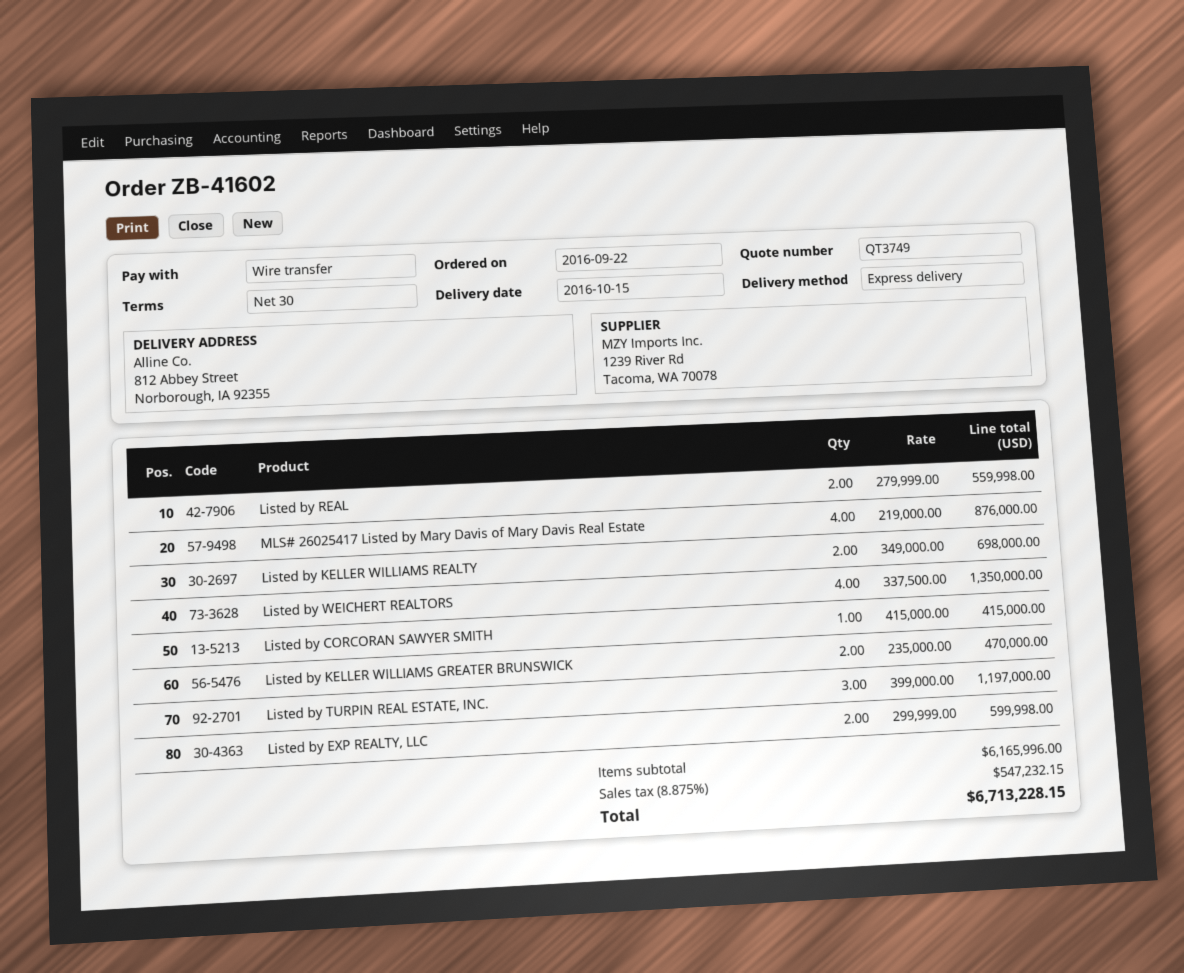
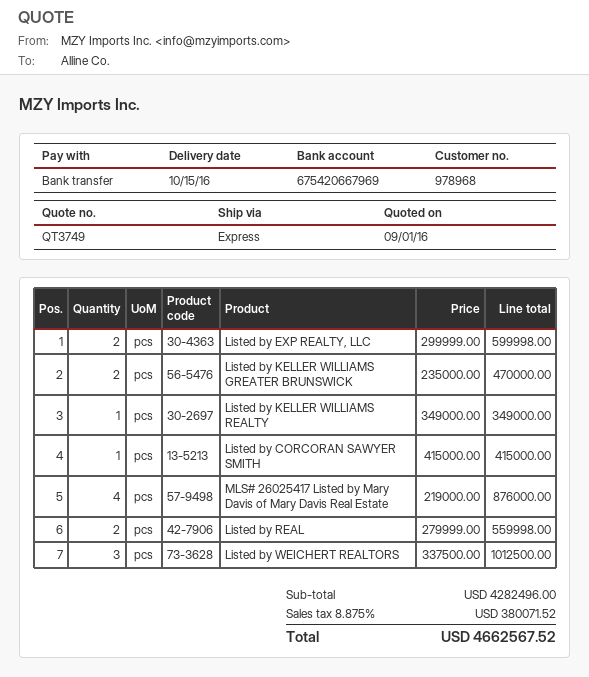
Listed by KELLER WILLIAMS REALTY: 2 x 349000.00 = 698000.00 -> 1 x 349000.00 = 349000.00
Listed by WEICHERT REALTORS: 4 x 337500.00 = 1350000.00 -> 3 x 337500.00 = 1012500.00
Listed by TURPIN REAL ESTATE, INC.: 3 x 399000.00 = 1197000.00 -> none
subtotal: 6165996.00 -> 4282496.00
tax: 8.875% = 547232.15 -> 8.875% = 380071.52
total: 6713228.15 -> 4662567.52

